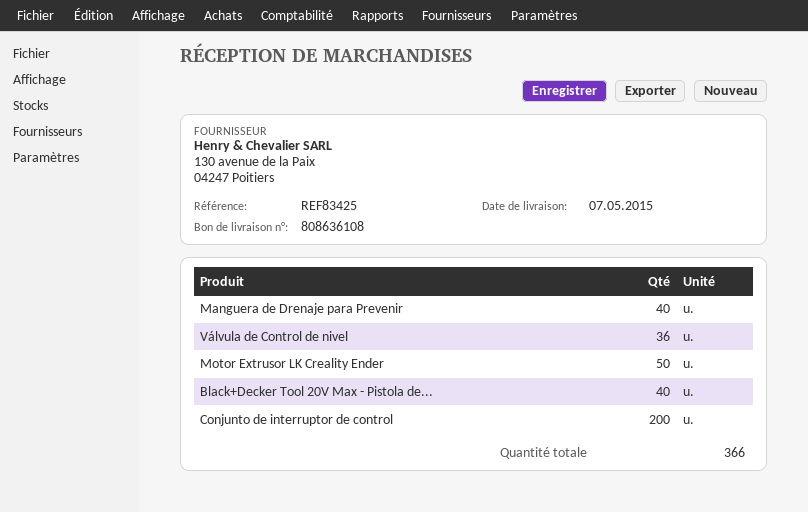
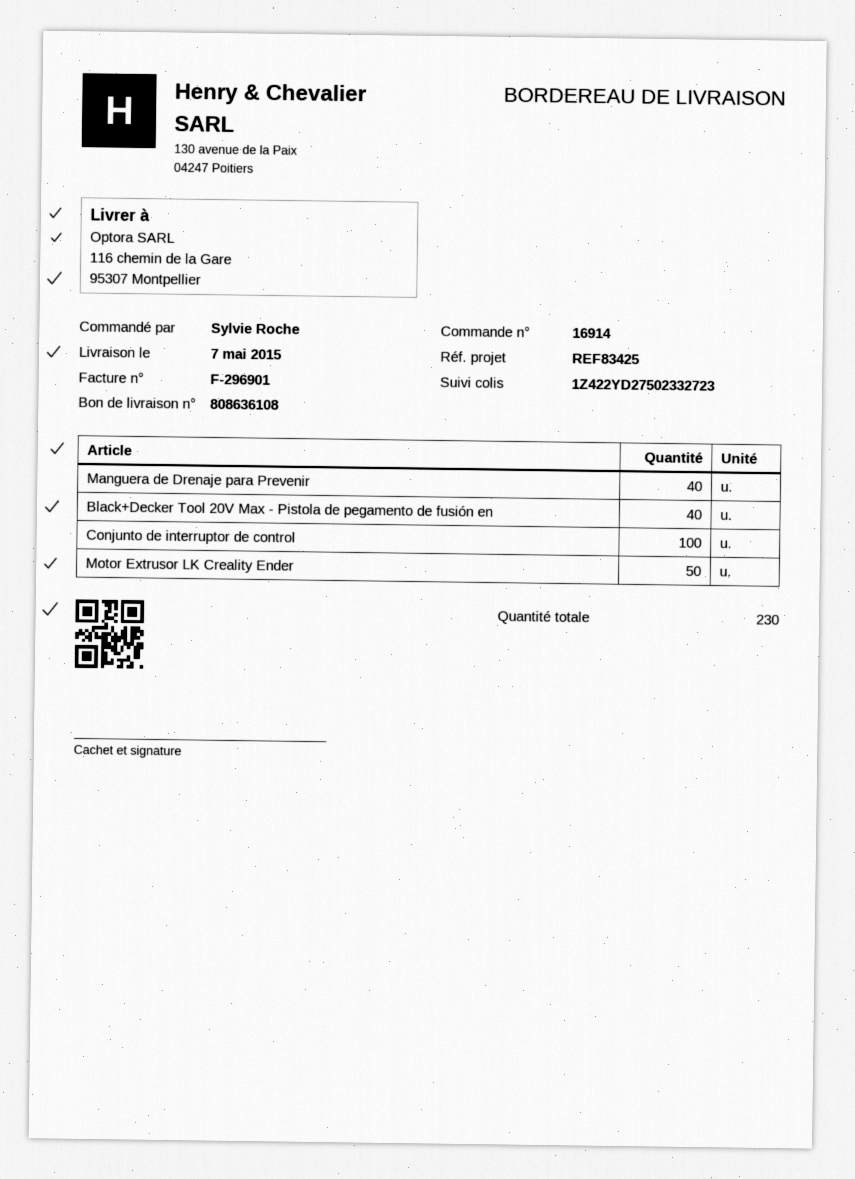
Válvula de Control de nivel: 36 -> none
Conjunto de interruptor de control: 200 -> 100
total quantity: 366 -> 230

